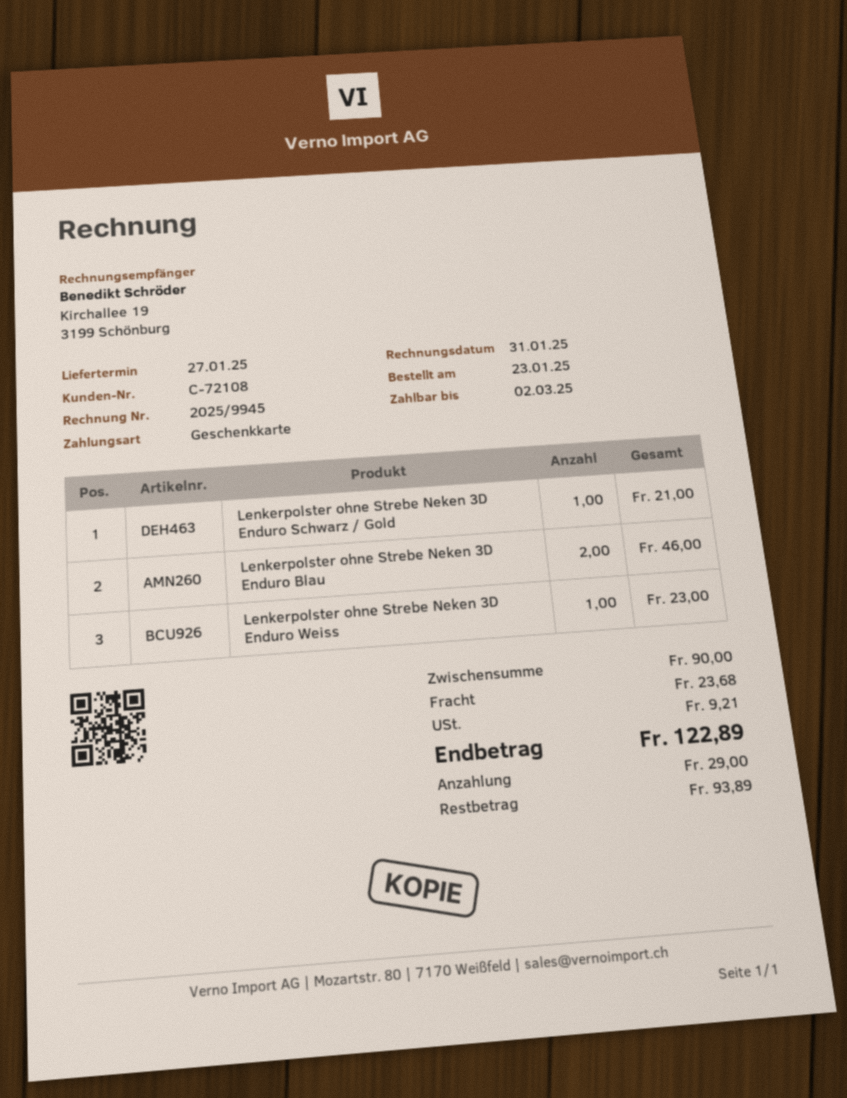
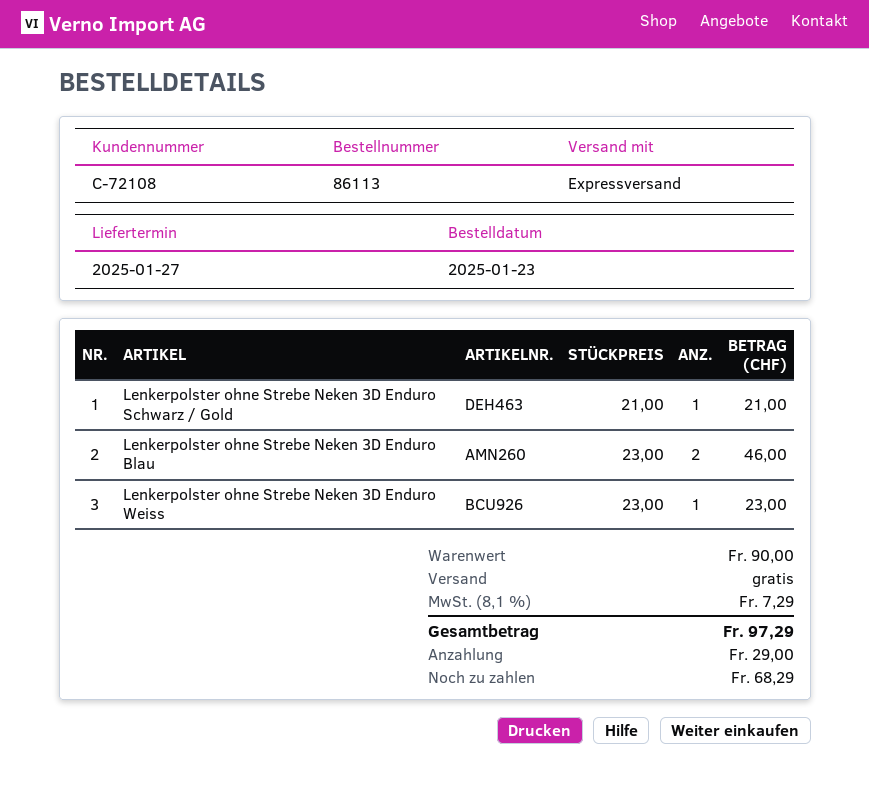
shipping: 23.68 -> 0.00
tax: 9.21 -> 7.29
total: 122.89 -> 97.29
balance: 93.89 -> 68.29

